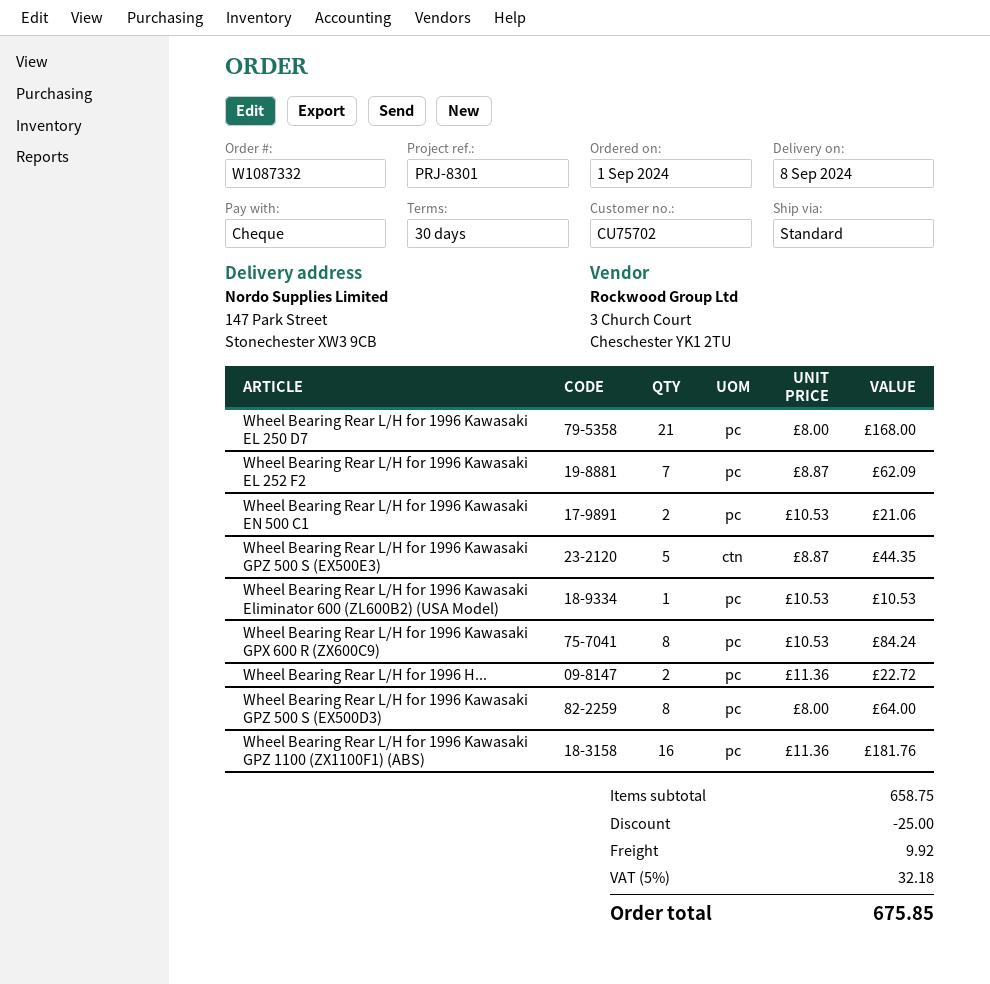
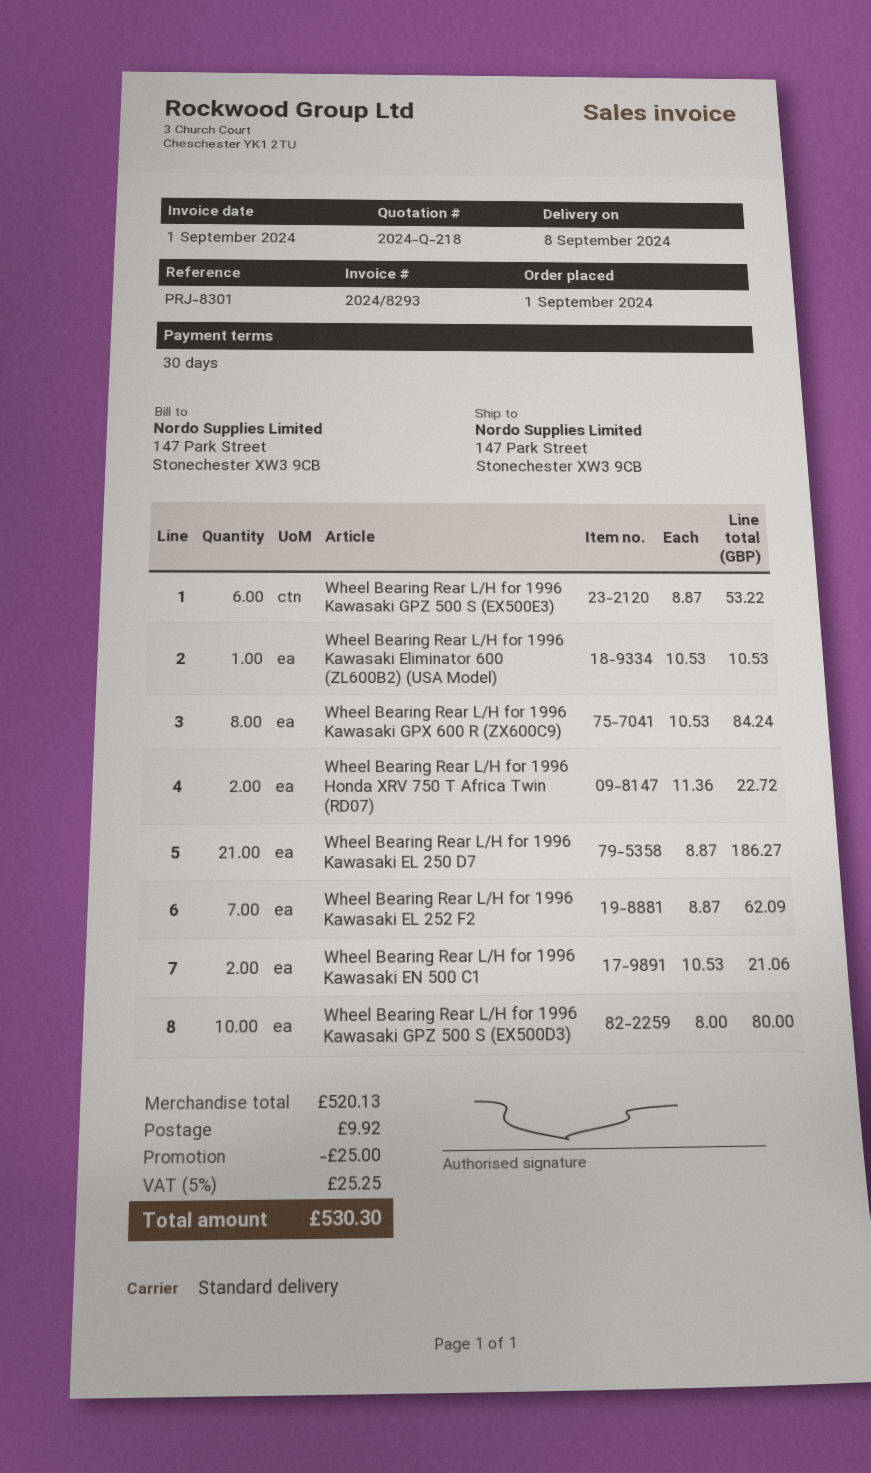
Wheel Bearing Rear L/H for 1996 Kawasaki EL 250 D7: 21 x 8.00 = 168.00 -> 21 x 8.87 = 186.27
Wheel Bearing Rear L/H for 1996 Kawasaki GPZ 500 S (EX500E3): 5 x 8.87 = 44.35 -> 6 x 8.87 = 53.22
Wheel Bearing Rear L/H for 1996 Kawasaki GPZ 500 S (EX500D3): 8 x 8.00 = 64.00 -> 10 x 8.00 = 80.00
Wheel Bearing Rear L/H for 1996 Kawasaki GPZ 1100 (ZX1100F1) (ABS): 16 x 11.36 = 181.76 -> none
subtotal: 658.75 -> 520.13
tax: 5% = 32.18 -> 5% = 25.25
total: 675.85 -> 530.30

